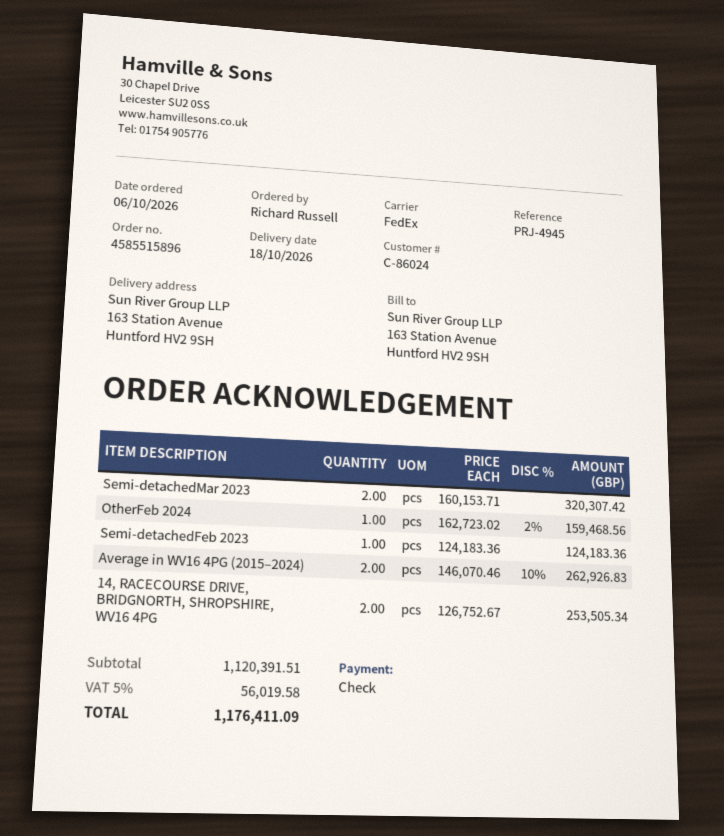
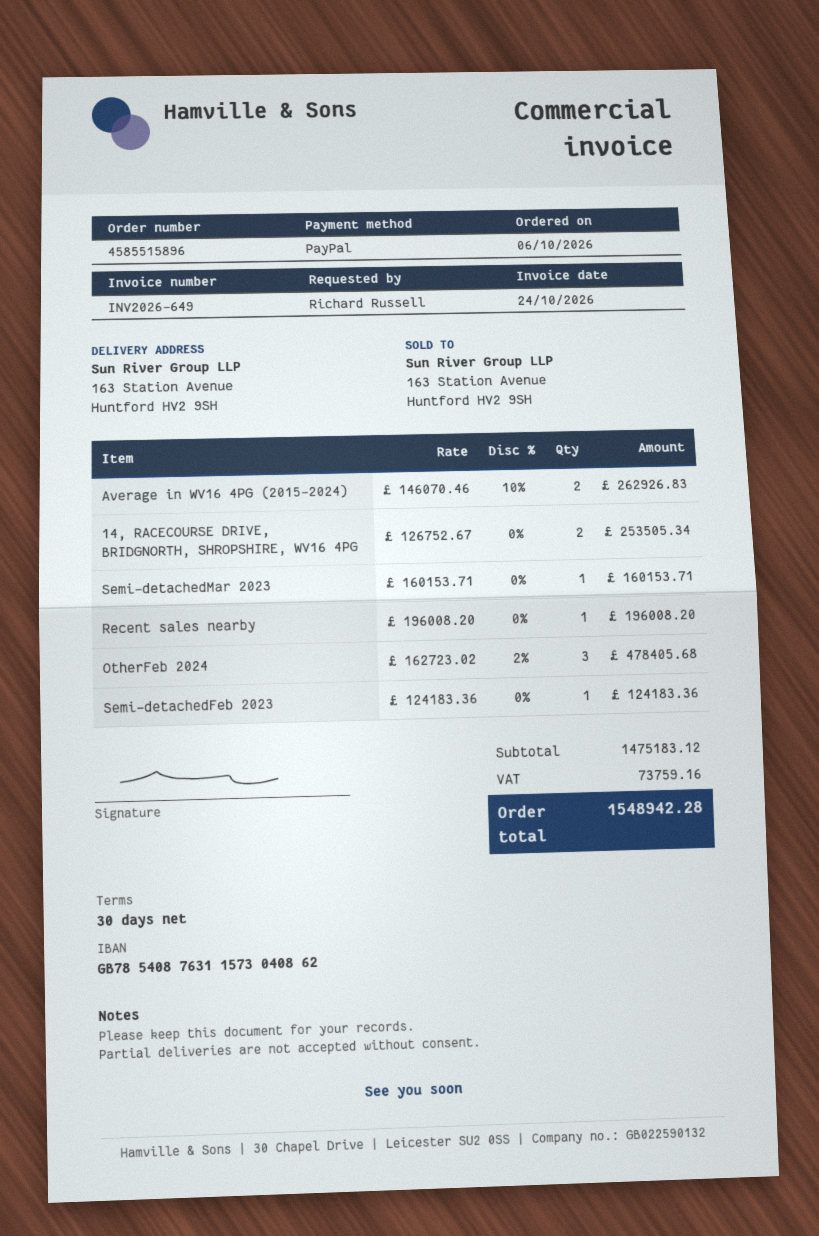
payment method: cheque -> PayPal
Semi-detachedMar 2023: 2 x 160153.71 = 320307.42 -> 1 x 160153.71 = 160153.71
OtherFeb 2024: 1 x 162723.02 - 2% = 159468.56 -> 3 x 162723.02 - 2% = 478405.68
Recent sales nearby: none -> 1 x 196008.20 = 196008.20
subtotal: 1120391.51 -> 1475183.12
tax: 56019.58 -> 73759.16
total: 1176411.09 -> 1548942.28

